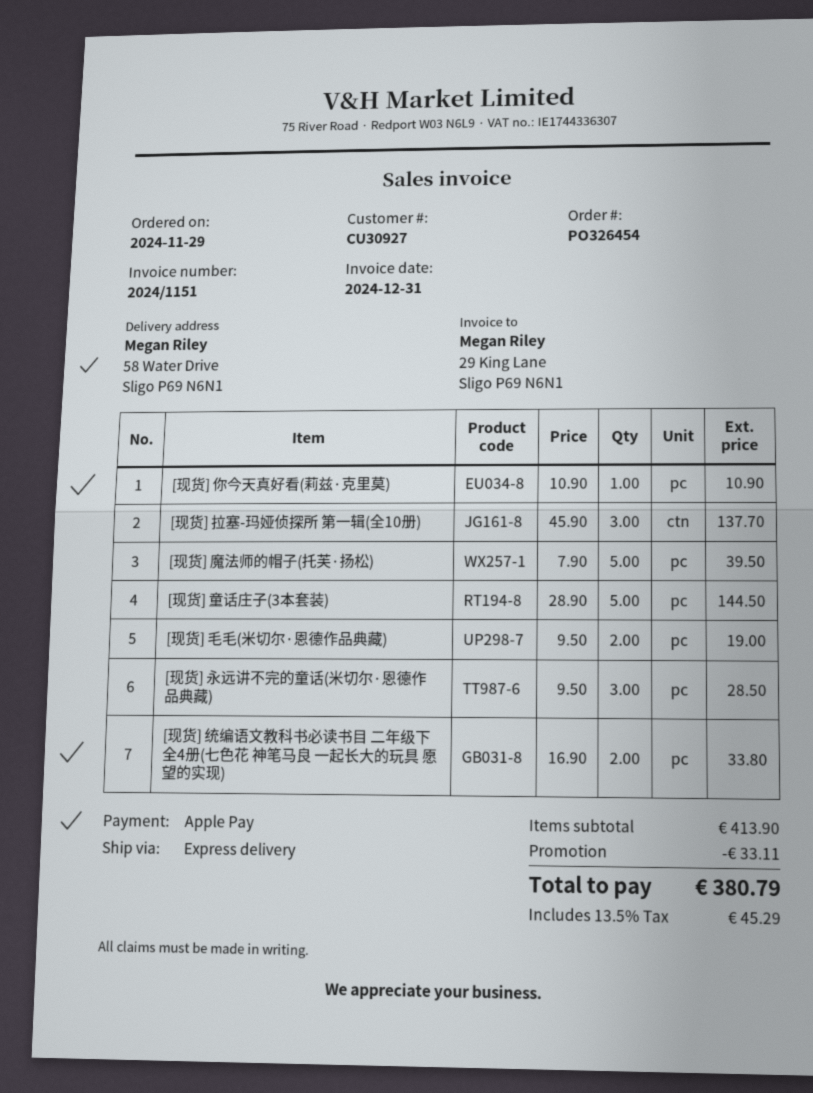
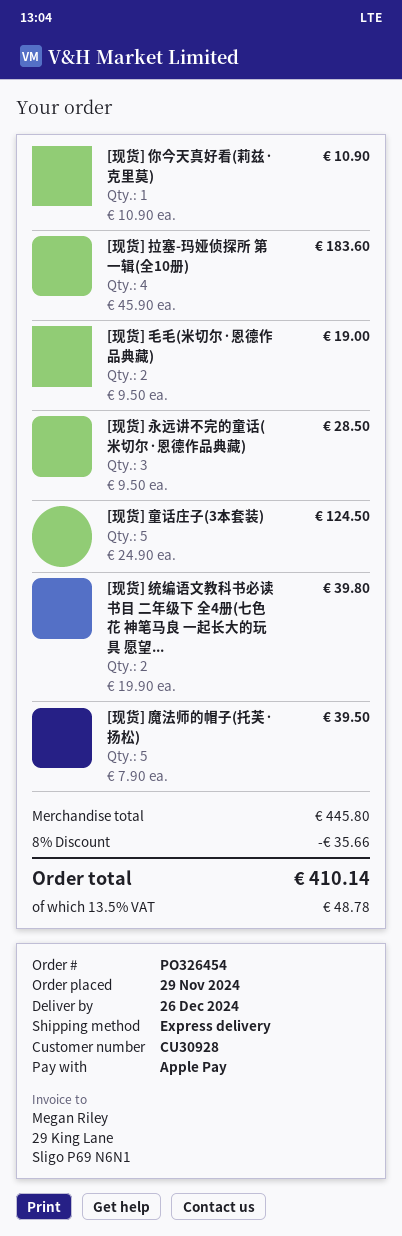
customer number: CU30927 -> CU30928
[现货] 拉塞-玛娅侦探所 第一辑(全10册): 3 x 45.90 = 137.70 -> 4 x 45.90 = 183.60
[现货] 童话庄子(3本套装): 5 x 28.90 = 144.50 -> 5 x 24.90 = 124.50
[现货] 统编语文教科书必读书目 二年级下 全4册(七色花 神笔马良 一起长大的玩具 愿望的实现): 2 x 16.90 = 33.80 -> 2 x 19.90 = 39.80
subtotal: 413.90 -> 445.80
discount: 33.11 -> 35.66
tax: 13.5% = 45.29 -> 13.5% = 48.78
total: 380.79 -> 410.14

